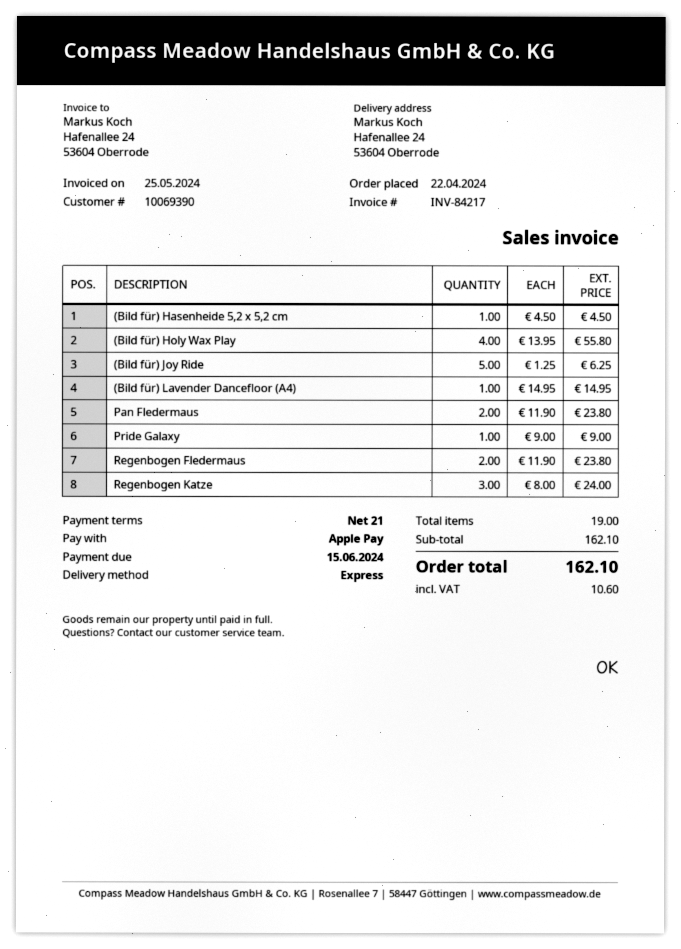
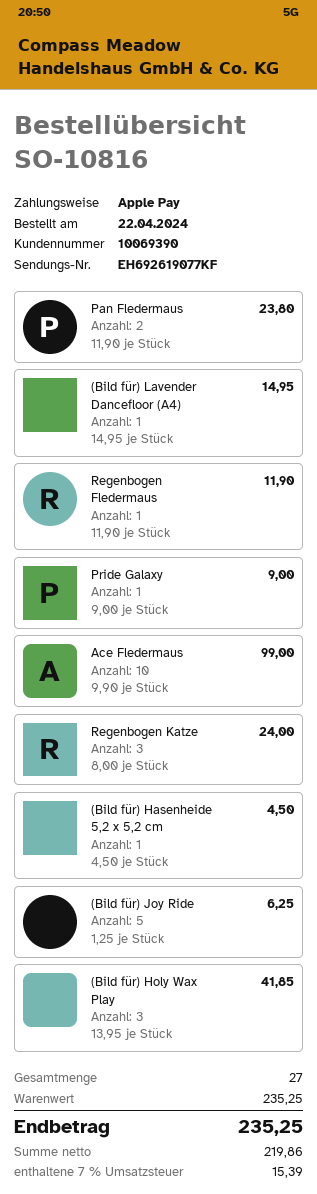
(Bild für) Holy Wax Play: 4 x 13.95 = 55.80 -> 3 x 13.95 = 41.85
Regenbogen Fledermaus: 2 x 11.90 = 23.80 -> 1 x 11.90 = 11.90
Ace Fledermaus: none -> 10 x 9.90 = 99.00
total quantity: 19 -> 27
subtotal: 162.10 -> 235.25
tax: 10.60 -> 15.39
total: 162.10 -> 235.25

